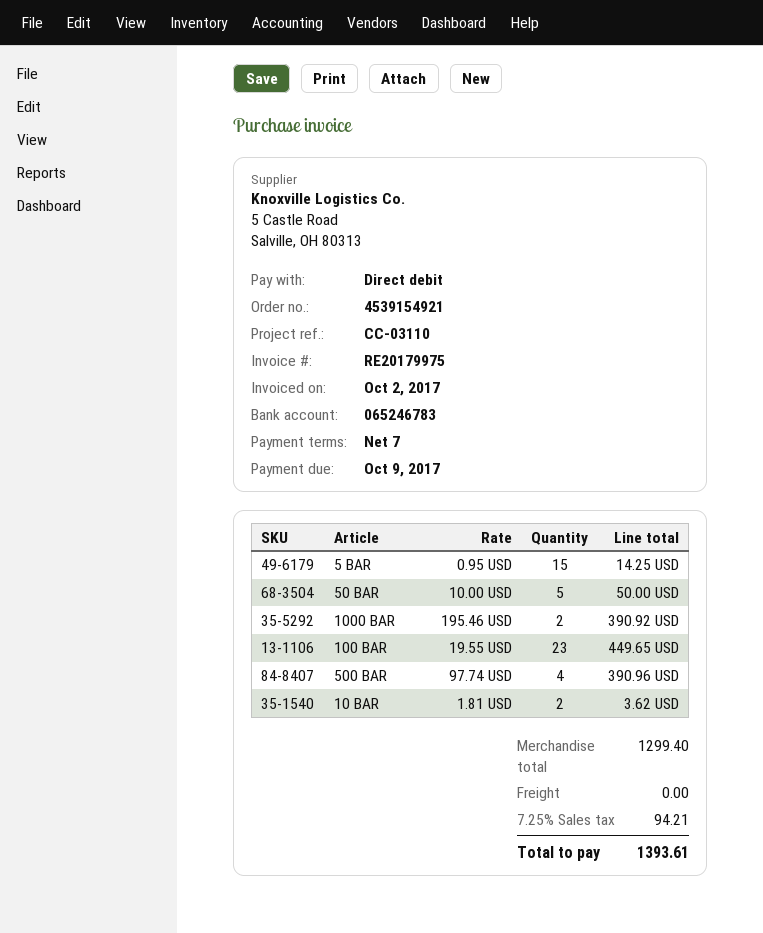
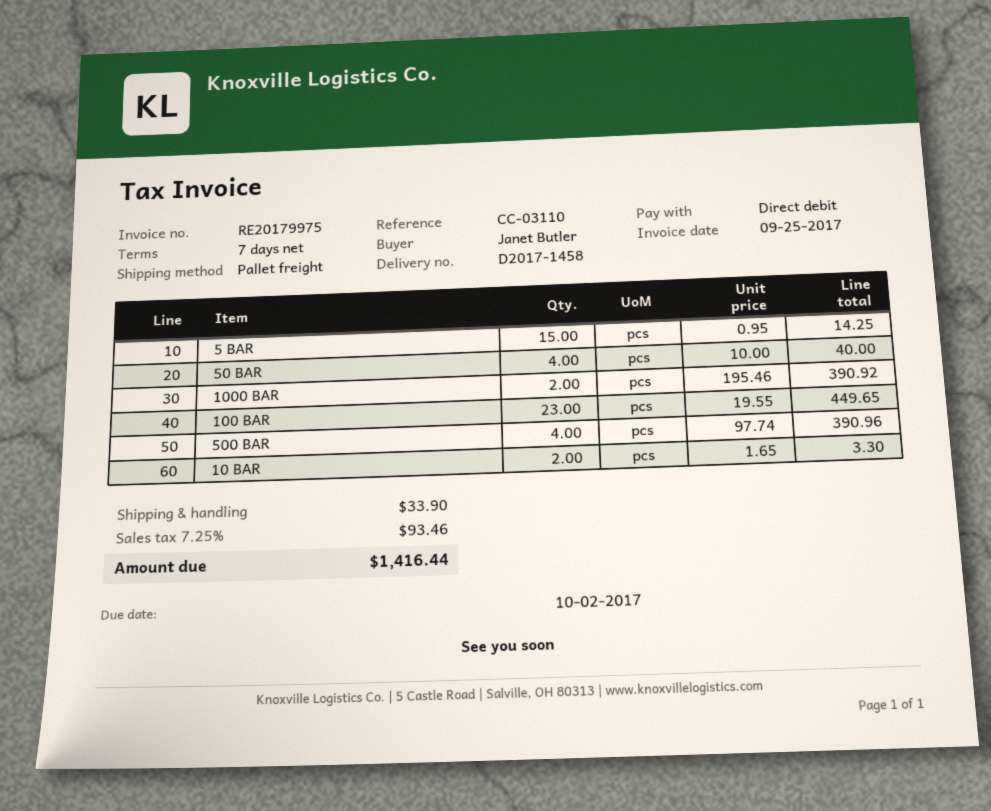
invoice date: 2017-10-02 -> 2017-09-25
due date: 2017-10-09 -> 2017-10-02
50 BAR: 5 x 10.00 = 50.00 -> 4 x 10.00 = 40.00
10 BAR: 2 x 1.81 = 3.62 -> 2 x 1.65 = 3.30
shipping: 0.00 -> 33.90
tax: 7.25% = 94.21 -> 7.25% = 93.46
total: 1393.61 -> 1416.44

